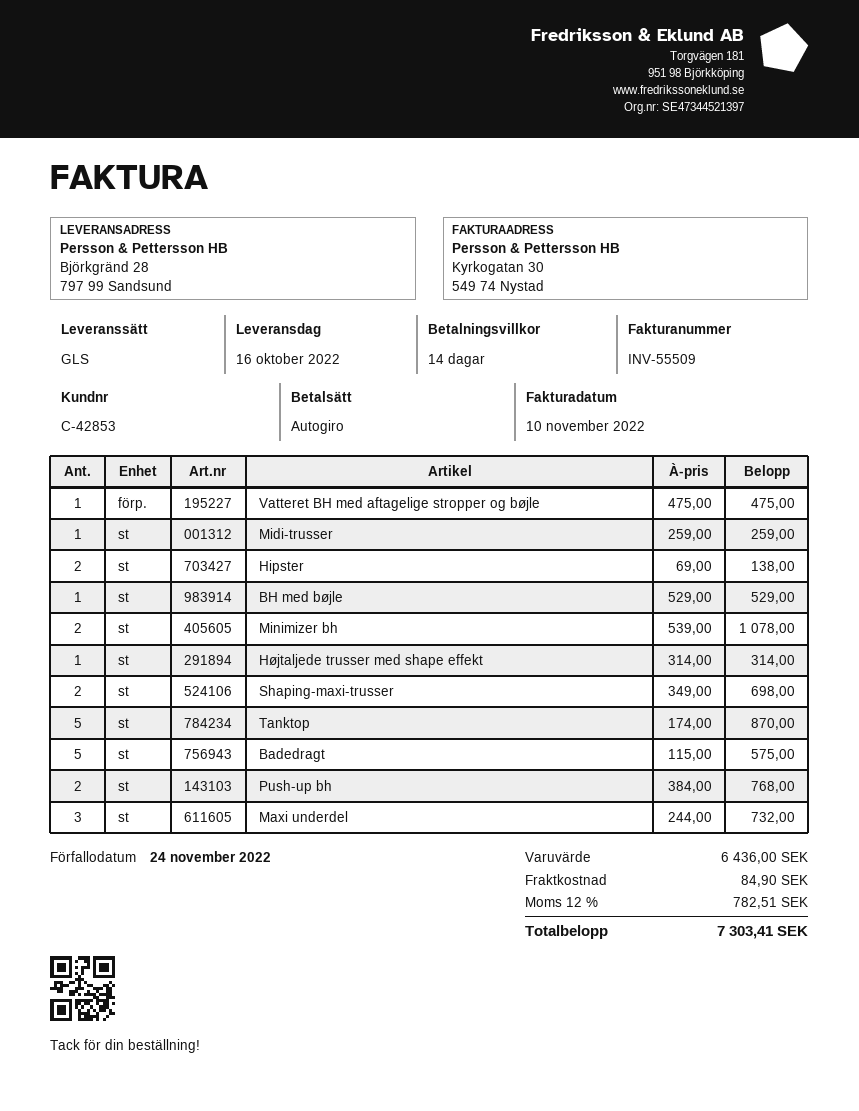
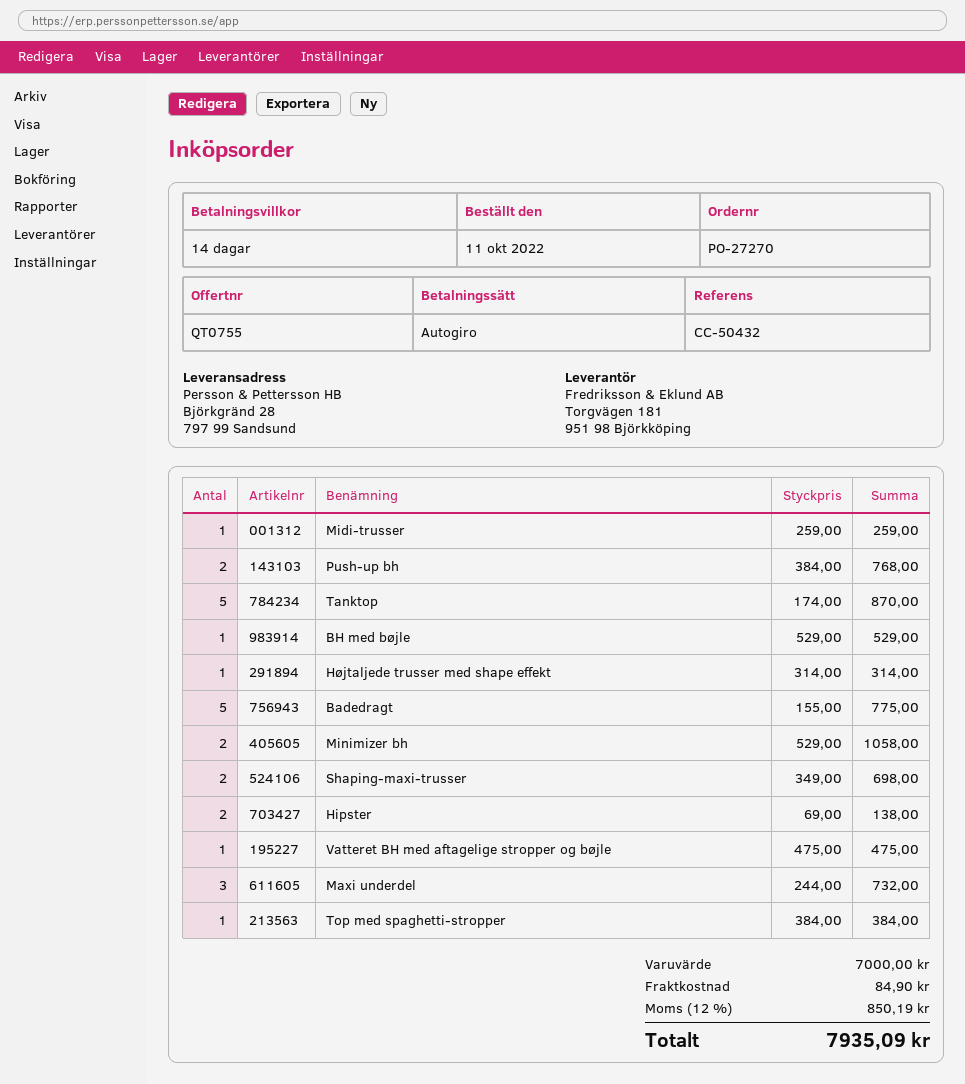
Minimizer bh: 2 x 539.00 = 1078.00 -> 2 x 529.00 = 1058.00
Badedragt: 5 x 115.00 = 575.00 -> 5 x 155.00 = 775.00
Top med spaghetti-stropper: none -> 1 x 384.00 = 384.00
subtotal: 6436.00 -> 7000.00
tax: 12% = 782.51 -> 12% = 850.19
total: 7303.41 -> 7935.09

